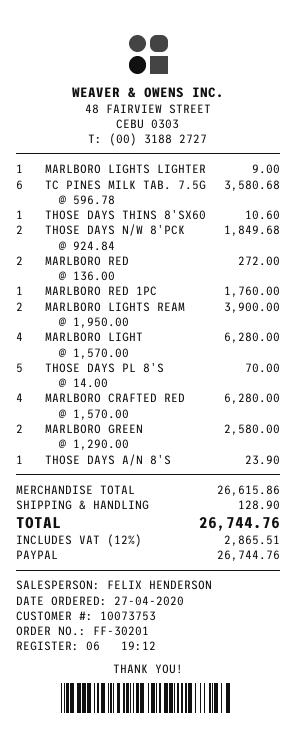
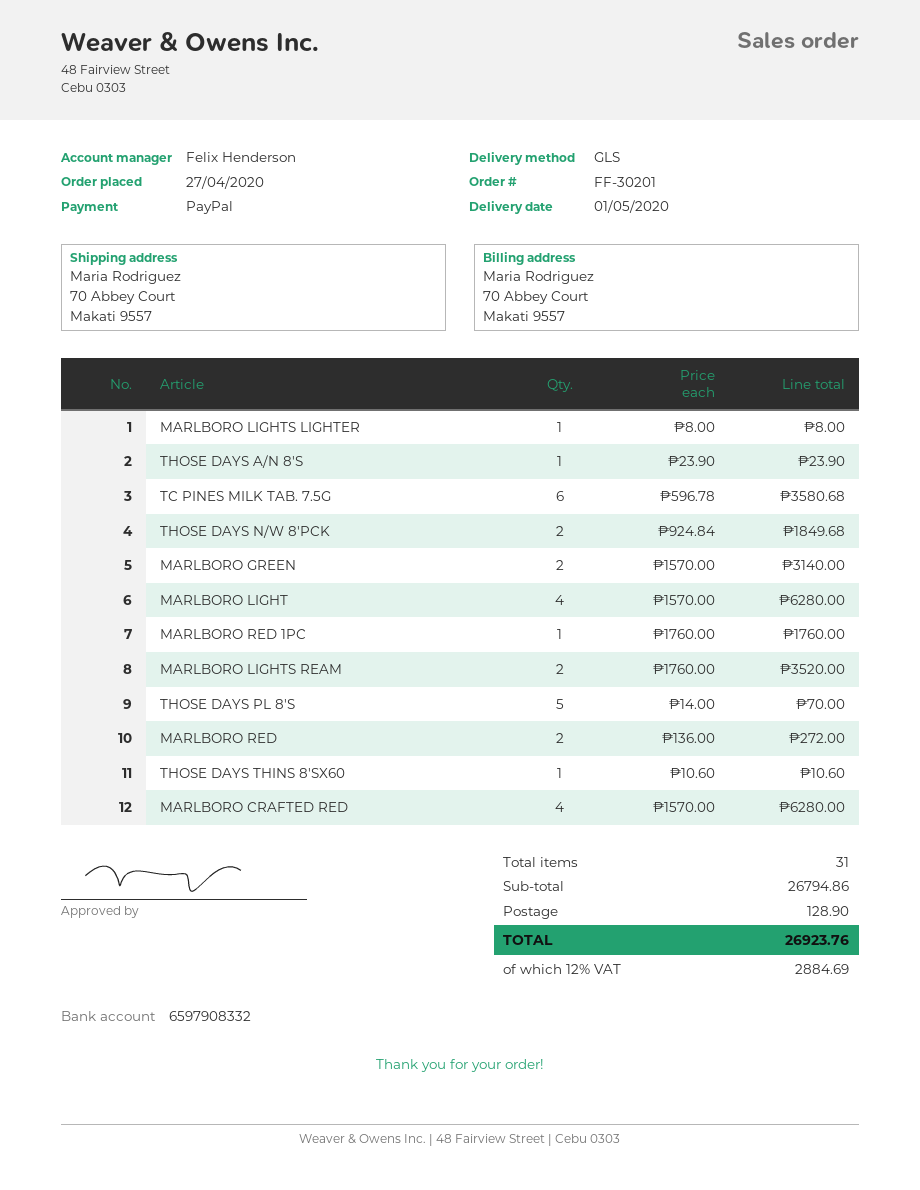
MARLBORO LIGHTS LIGHTER: 1 x 9.00 = 9.00 -> 1 x 8.00 = 8.00
MARLBORO LIGHTS REAM: 2 x 1950.00 = 3900.00 -> 2 x 1760.00 = 3520.00
MARLBORO GREEN: 2 x 1290.00 = 2580.00 -> 2 x 1570.00 = 3140.00
subtotal: 26615.86 -> 26794.86
tax: 12% = 2865.51 -> 12% = 2884.69
total: 26744.76 -> 26923.76

